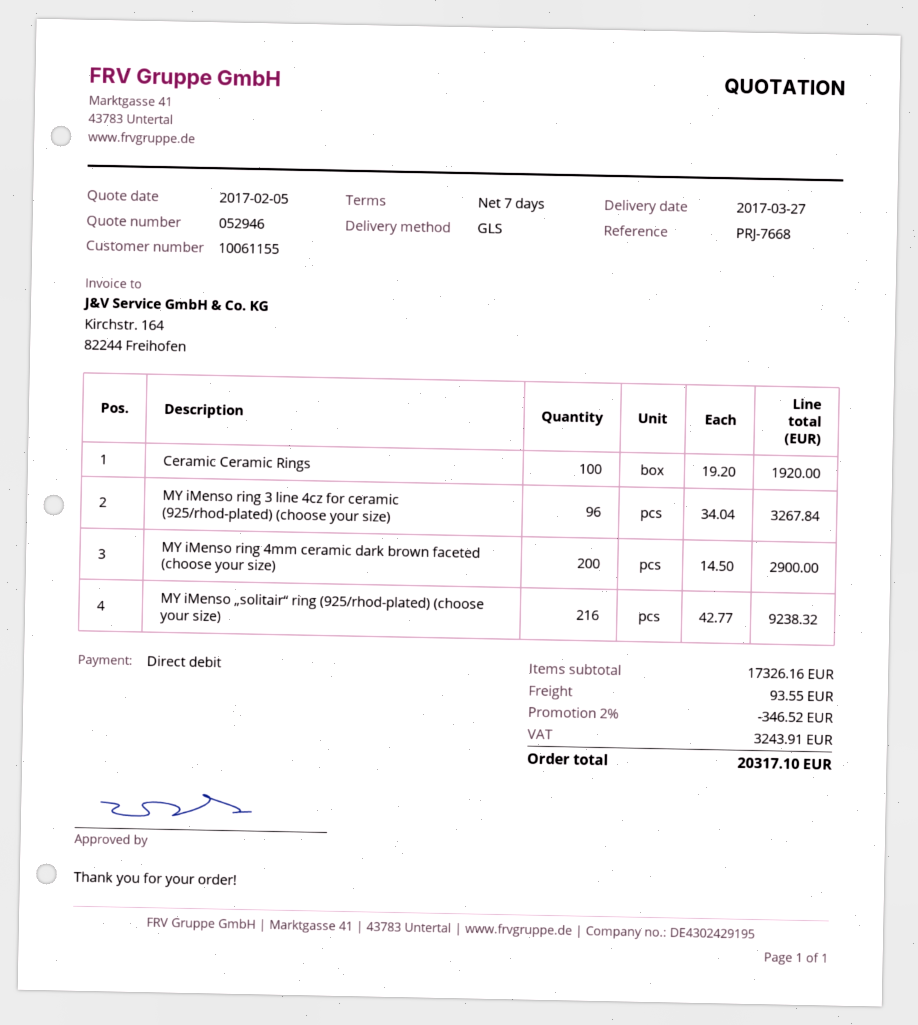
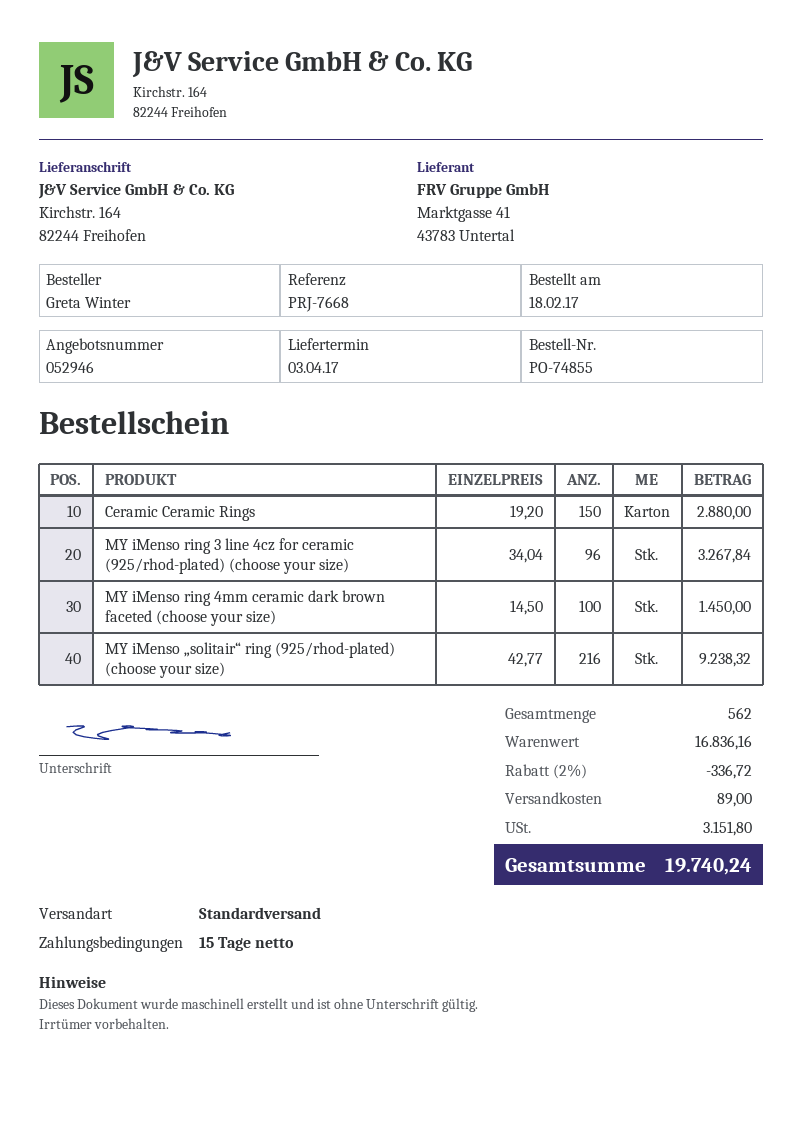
delivery date: 2017-03-27 -> 2017-04-03
payment terms: 7 days -> 15 days
shipping method: GLS -> standard
Ceramic Ceramic Rings: 100 x 19.20 = 1920.00 -> 150 x 19.20 = 2880.00
MY iMenso ring 4mm ceramic dark brown faceted (choose your size): 200 x 14.50 = 2900.00 -> 100 x 14.50 = 1450.00
subtotal: 17326.16 -> 16836.16
discount: 2% = 346.52 -> 2% = 336.72
shipping: 93.55 -> 89.00
tax: 3243.91 -> 3151.80
total: 20317.10 -> 19740.24

